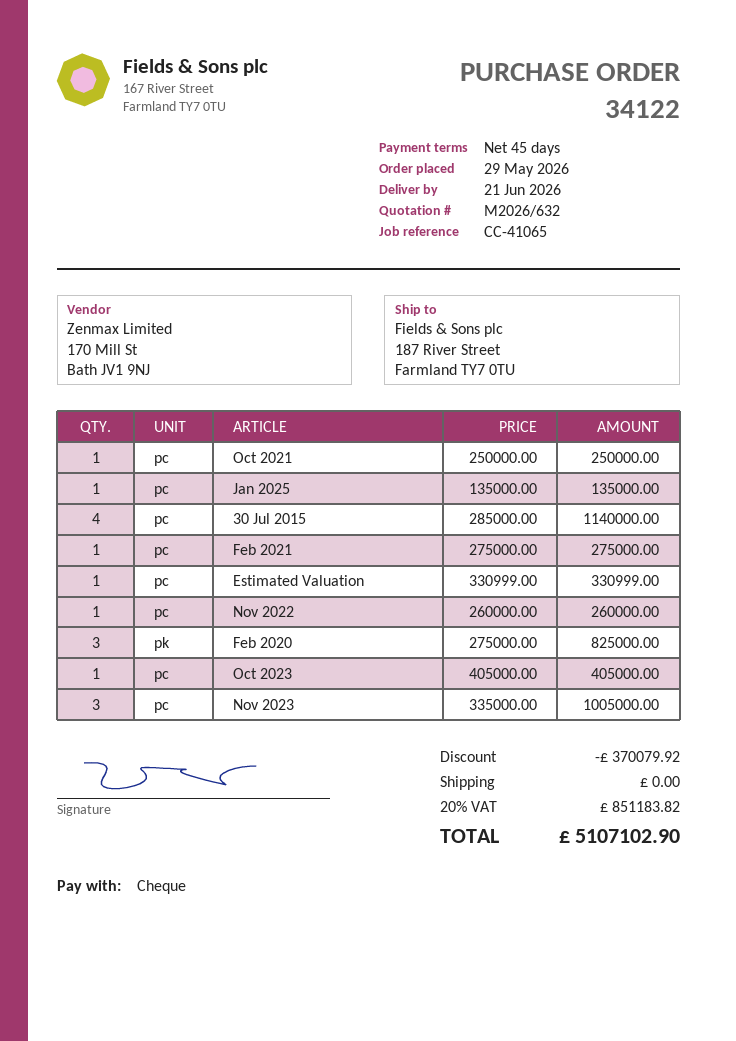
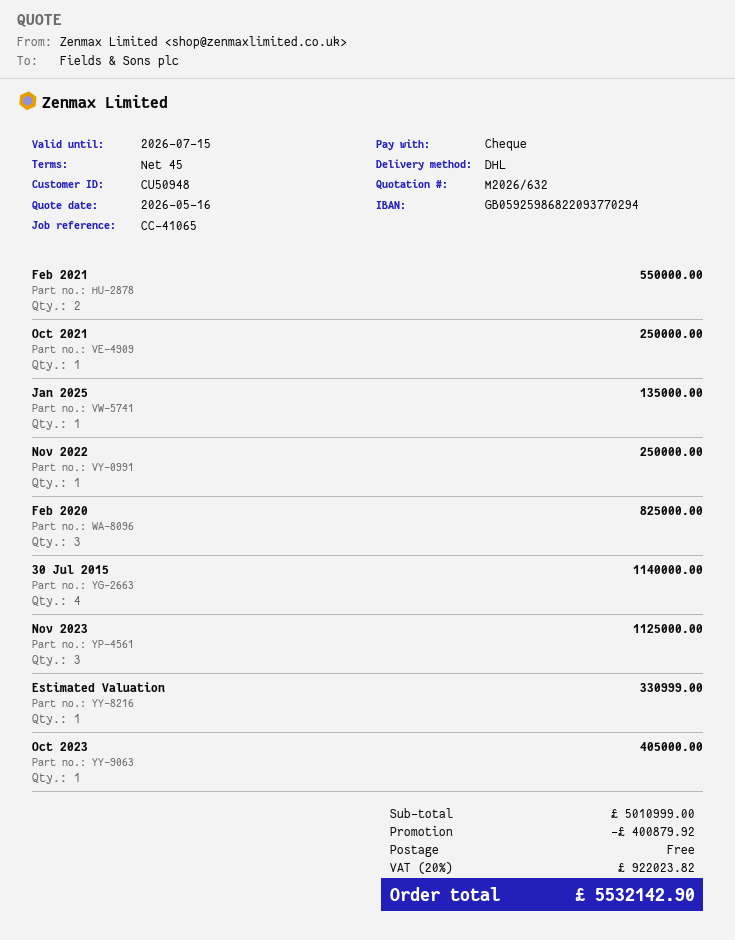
Feb 2021: 1 for 275000.00 -> 2 for 550000.00
Nov 2022: 1 for 260000.00 -> 1 for 250000.00
Nov 2023: 3 for 1005000.00 -> 3 for 1125000.00
discount: 370079.92 -> 400879.92
tax: 20% = 851183.82 -> 20% = 922023.82
total: 5107102.90 -> 5532142.90

